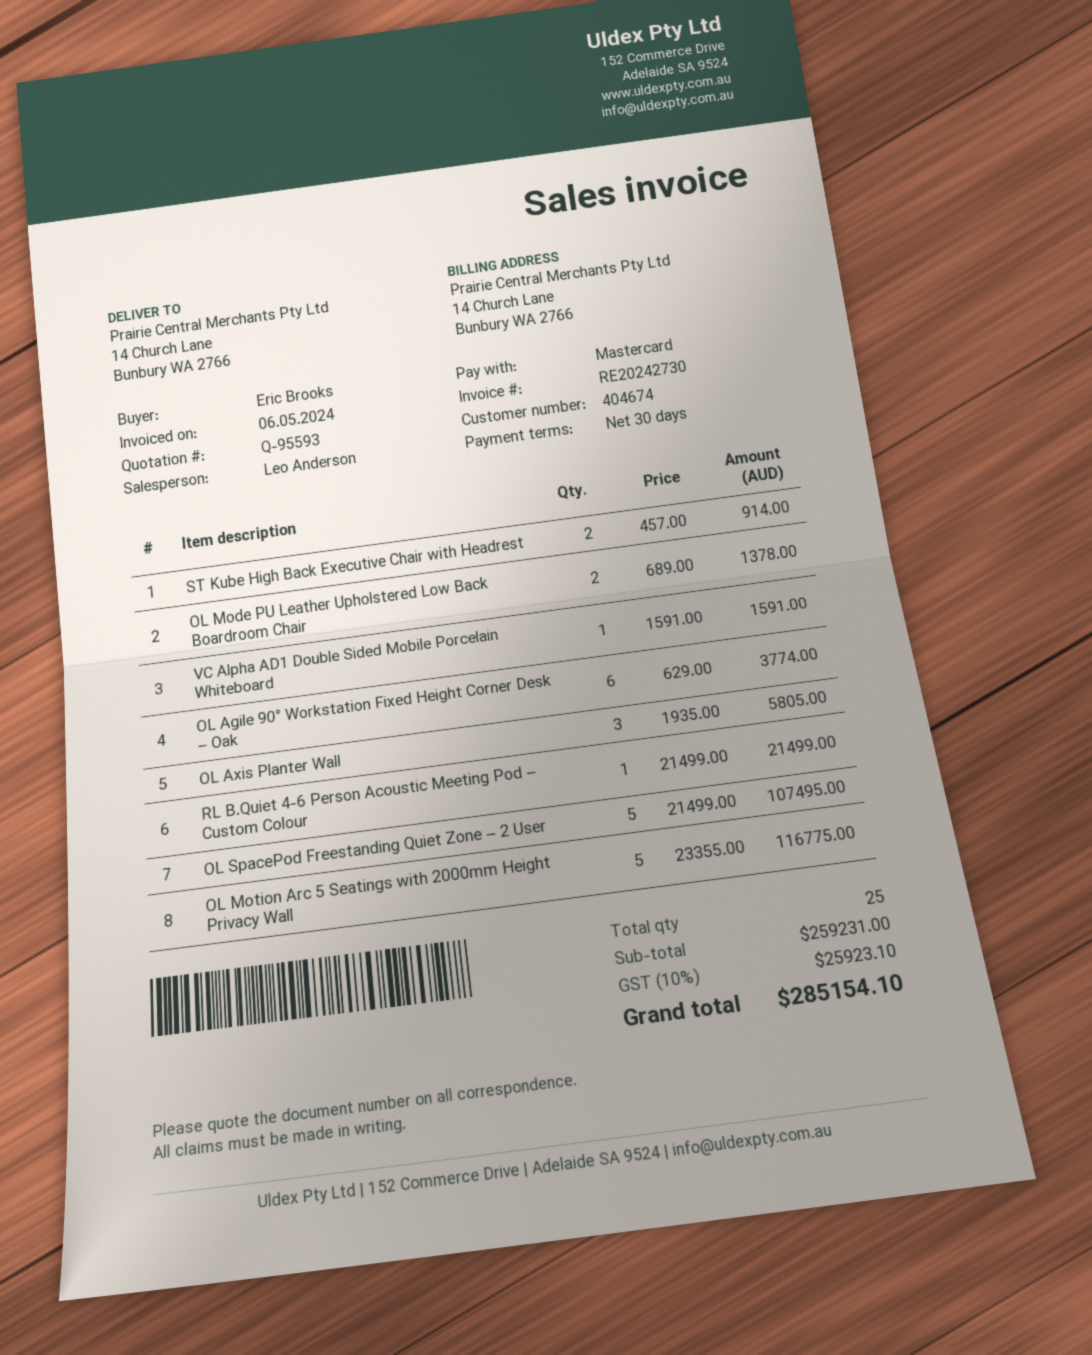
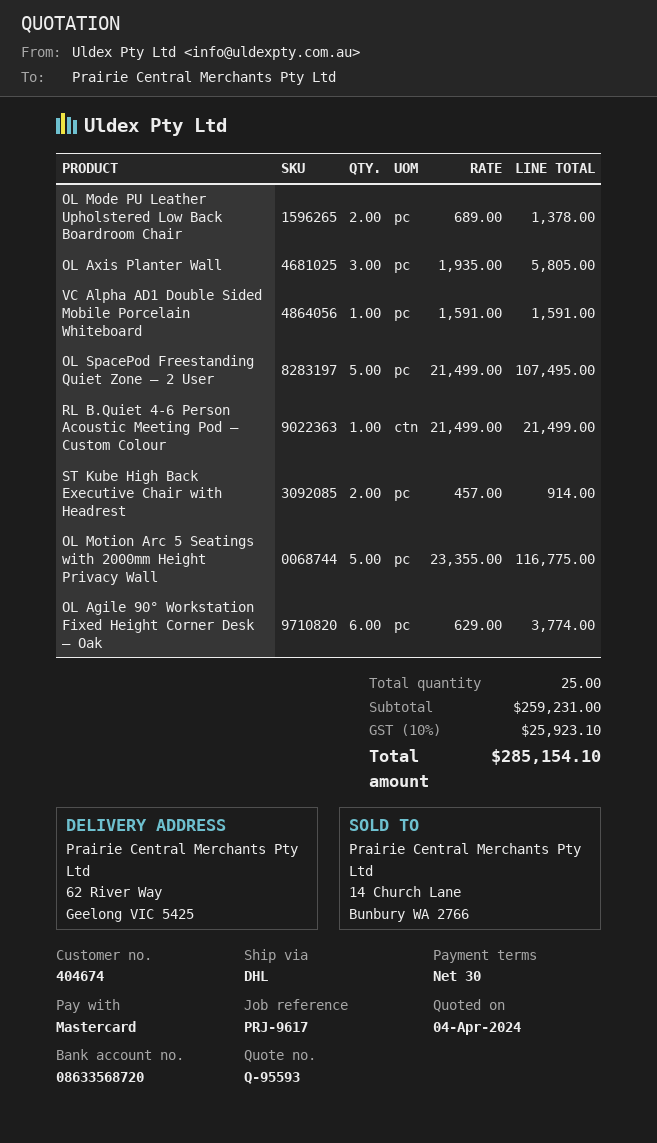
ship to: 14 Church Lane, Bunbury WA 2766 -> 62 River Way, Geelong VIC 5425

